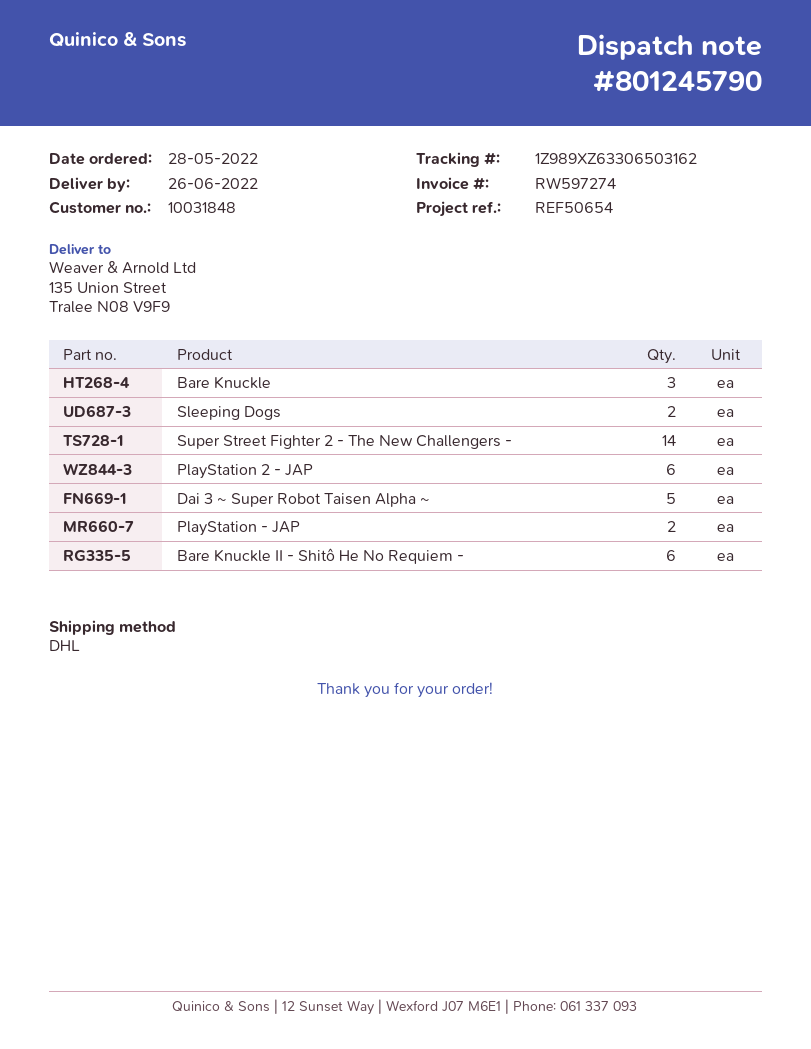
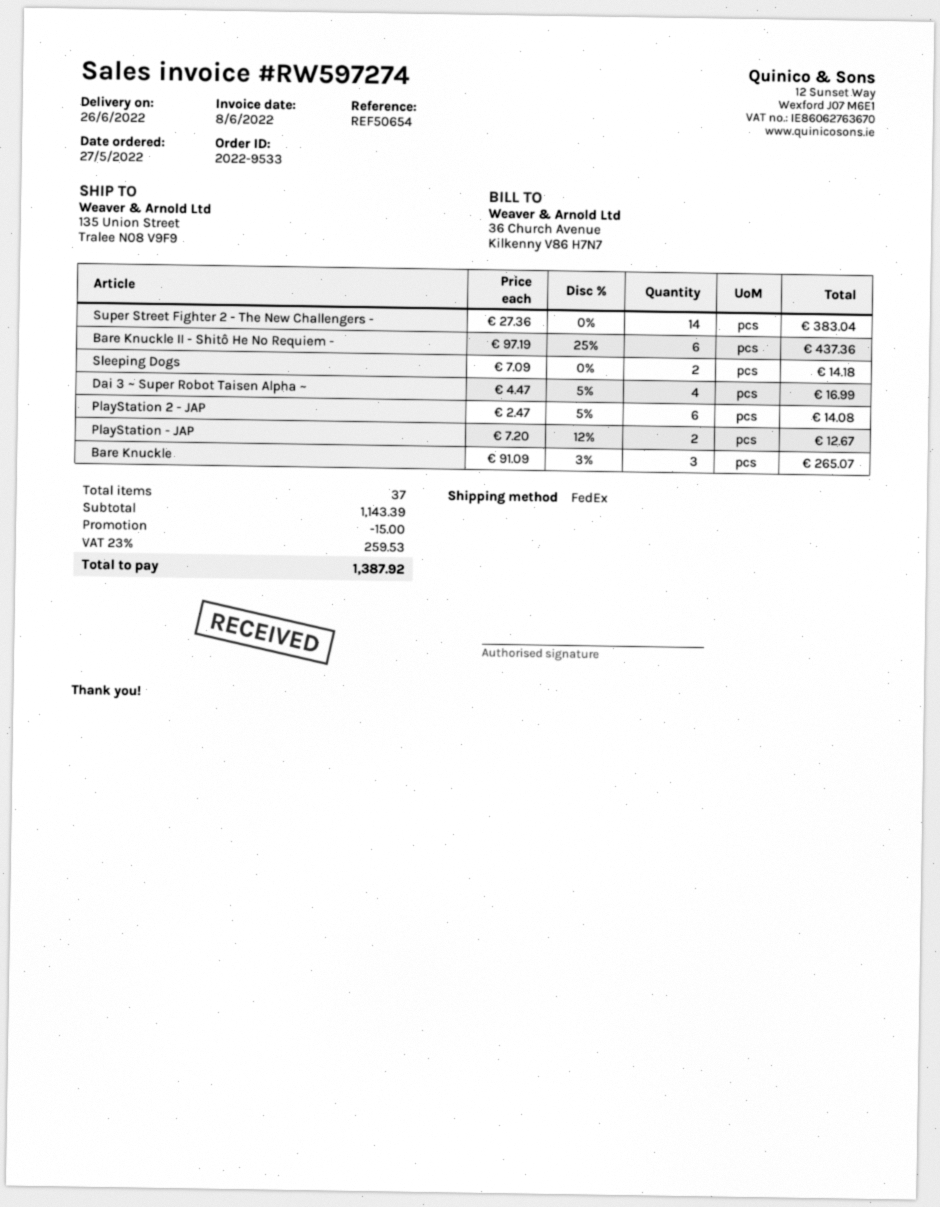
order date: 2022-05-28 -> 2022-05-27
shipping method: DHL -> FedEx
Dai 3 ~ Super Robot Taisen Alpha ~: 5 -> 4

